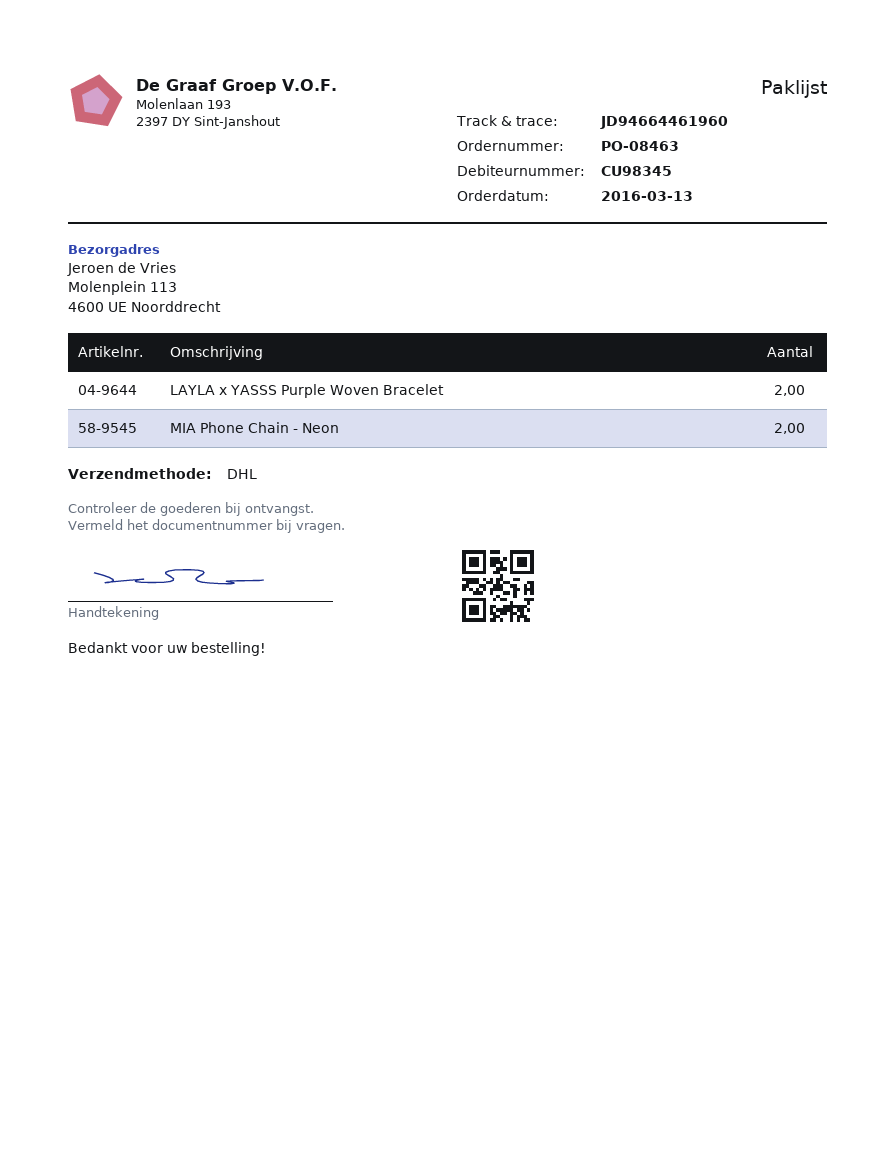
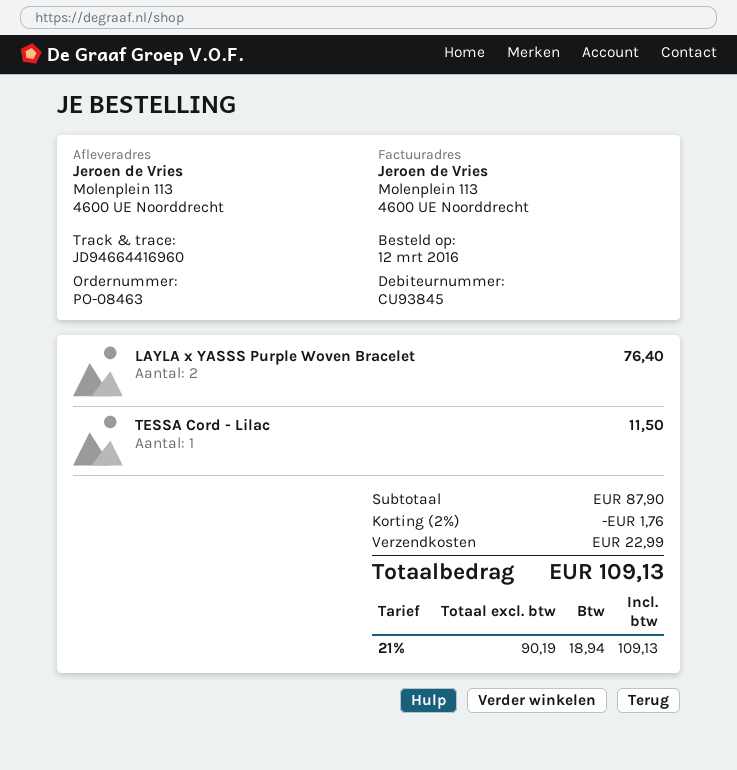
order date: 2016-03-13 -> 2016-03-12
customer number: CU98345 -> CU93845
tracking number: JD94664461960 -> JD94664416960
MIA Phone Chain - Neon: 2 -> none
TESSA Cord - Lilac: none -> 1

